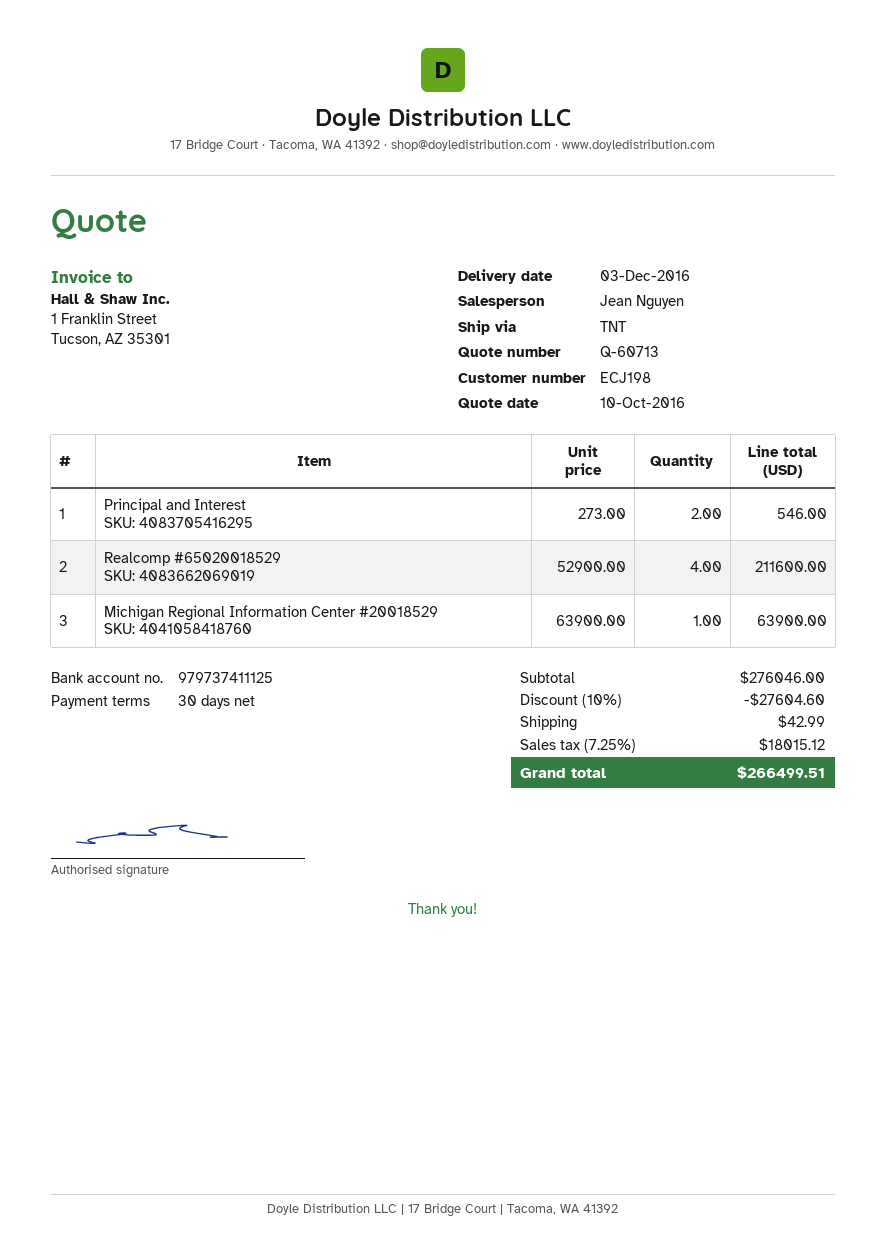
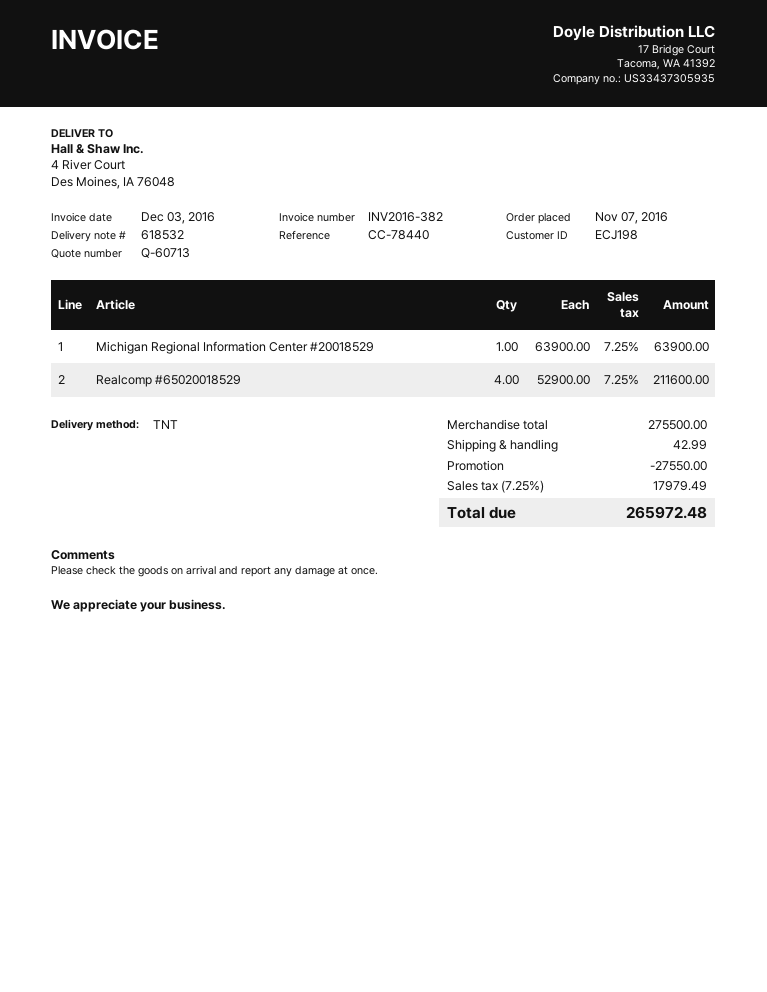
Principal and Interest: 2 x 273.00 = 546.00 -> none
subtotal: 276046.00 -> 275500.00
discount: 27604.60 -> 27550.00
tax: 7.25% = 18015.12 -> 7.25% = 17979.49
total: 266499.51 -> 265972.48

